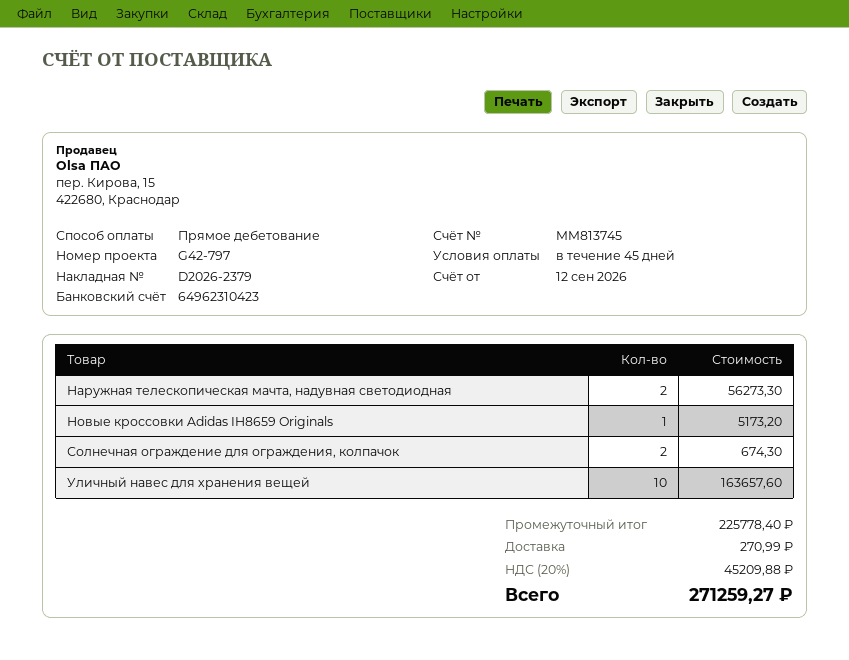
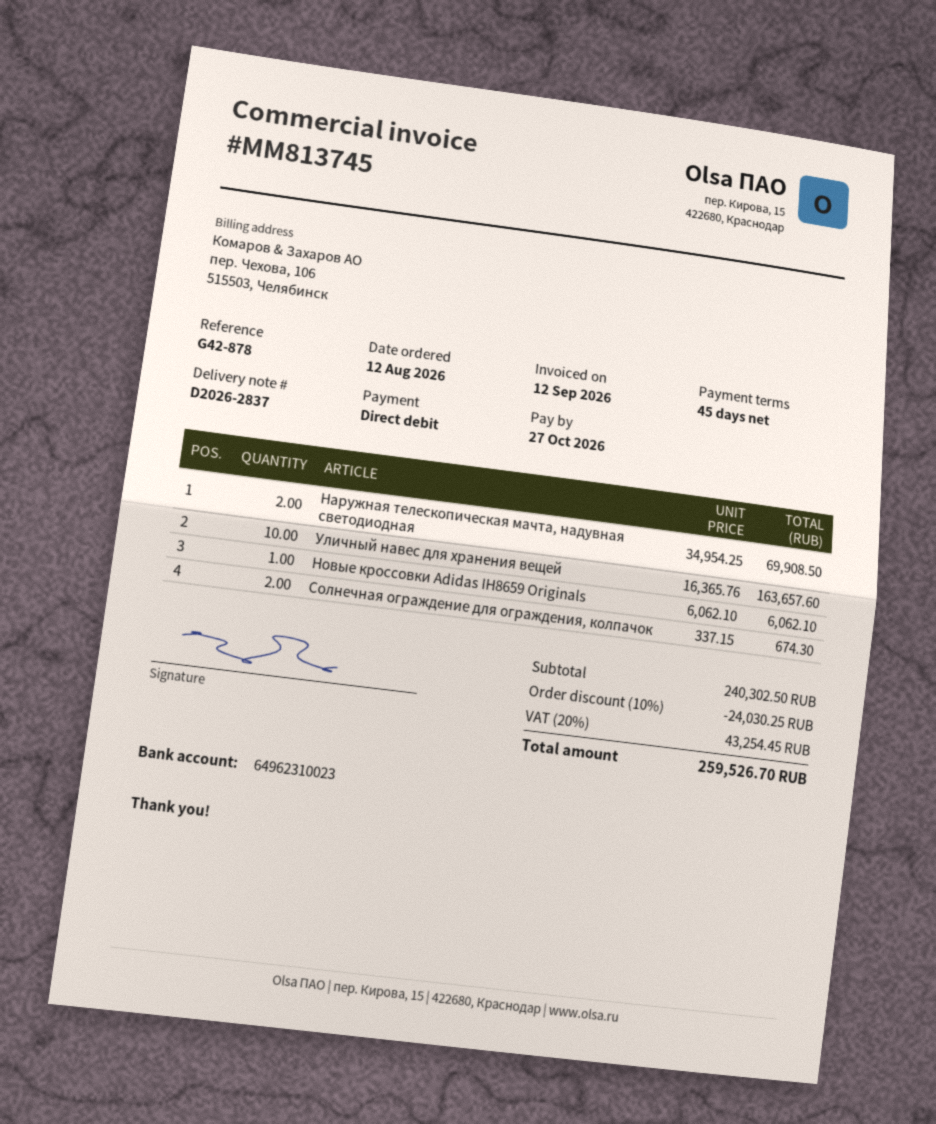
delivery note number: D2026-2379 -> D2026-2837
reference: G42-797 -> G42-878
bank account: 64962310423 -> 64962310023
Наружная телескопическая мачта, надувная светодиодная: 2 for 56273.30 -> 2 for 69908.50
Новые кроссовки Adidas IH8659 Originals: 1 for 5173.20 -> 1 for 6062.10
subtotal: 225778.40 -> 240302.50
discount: none -> 10% = 24030.25
shipping: 270.99 -> none
tax: 20% = 45209.88 -> 20% = 43254.45
total: 271259.27 -> 259526.70

